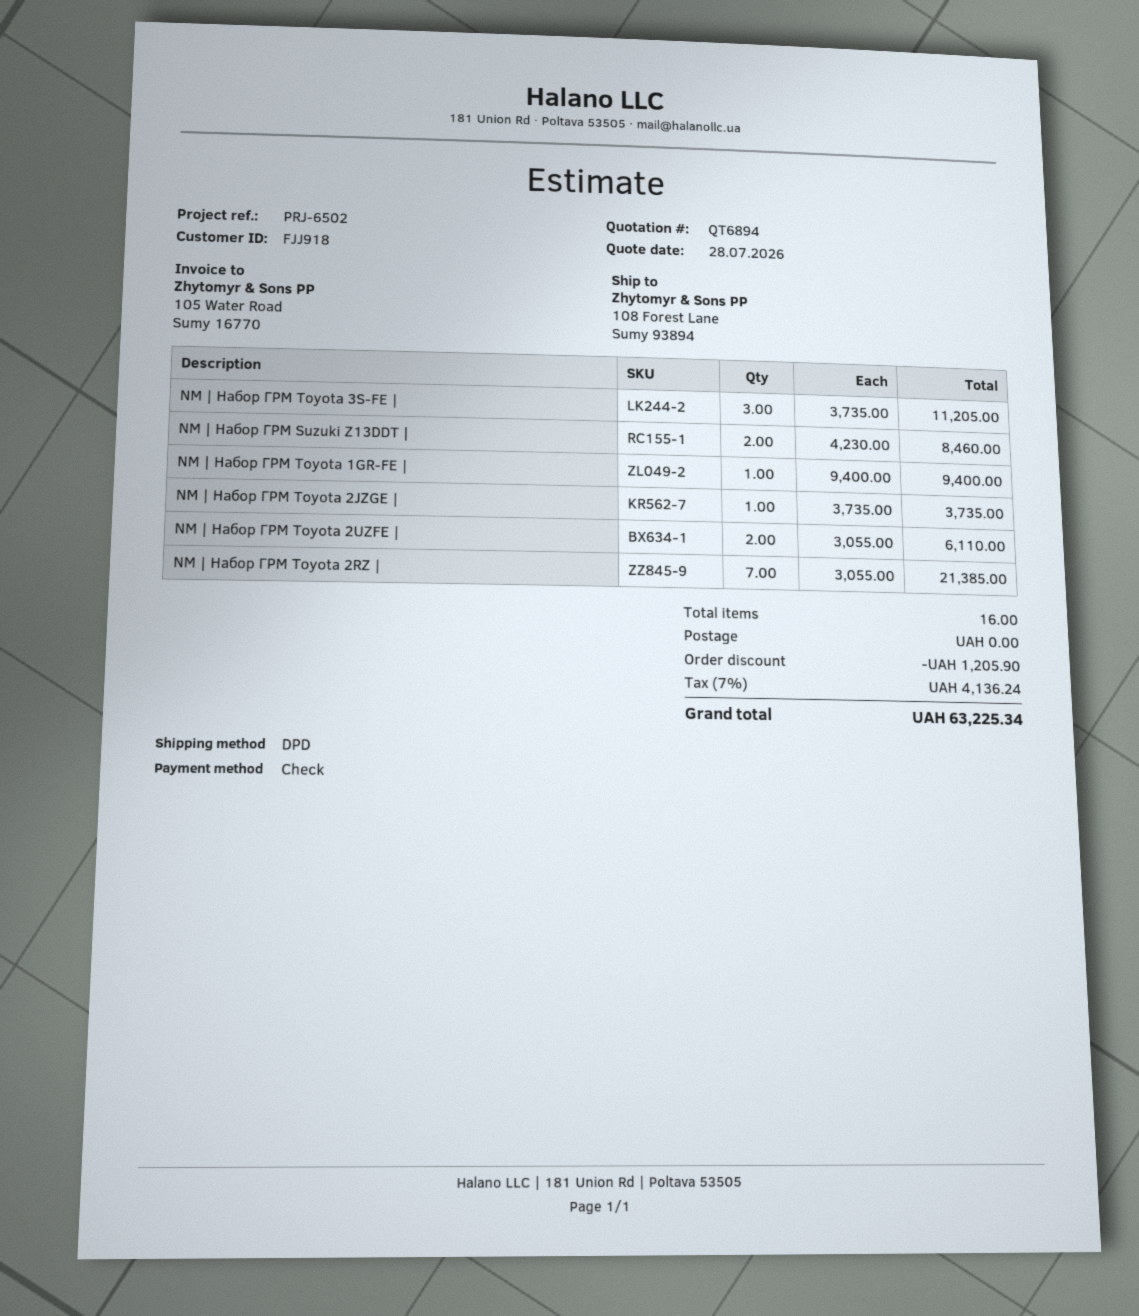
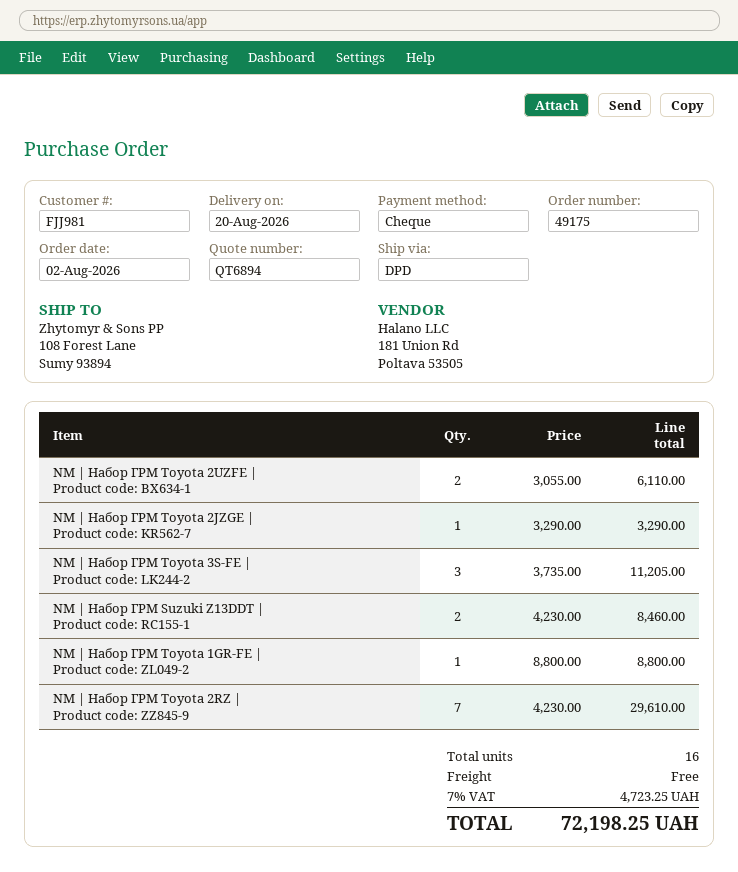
customer number: FJJ918 -> FJJ981
NM | Набор ГРМ Toyota 1GR-FE |: 1 x 9400.00 = 9400.00 -> 1 x 8800.00 = 8800.00
NM | Набор ГРМ Toyota 2JZGE |: 1 x 3735.00 = 3735.00 -> 1 x 3290.00 = 3290.00
NM | Набор ГРМ Toyota 2RZ |: 7 x 3055.00 = 21385.00 -> 7 x 4230.00 = 29610.00
discount: 1205.90 -> none
tax: 7% = 4136.24 -> 7% = 4723.25
total: 63225.34 -> 72198.25

